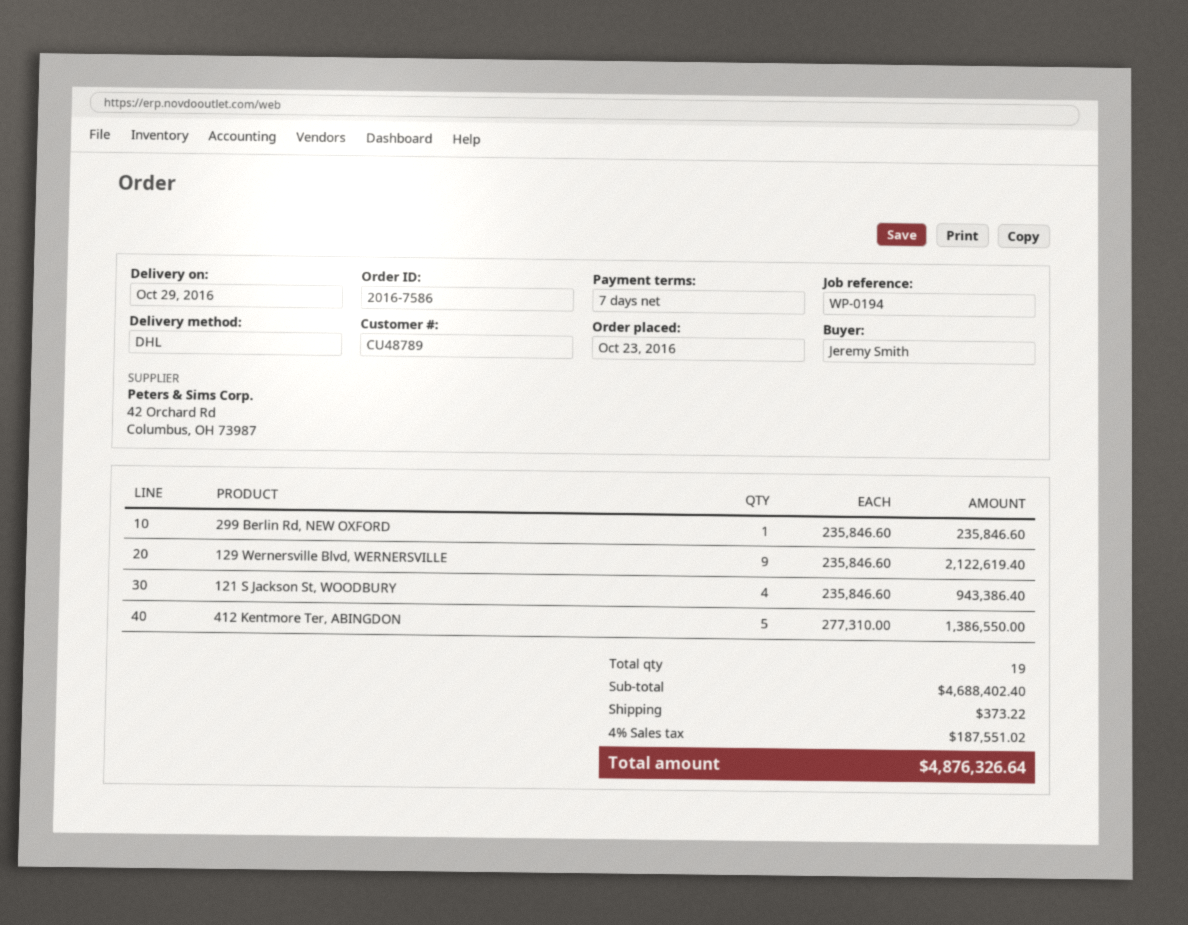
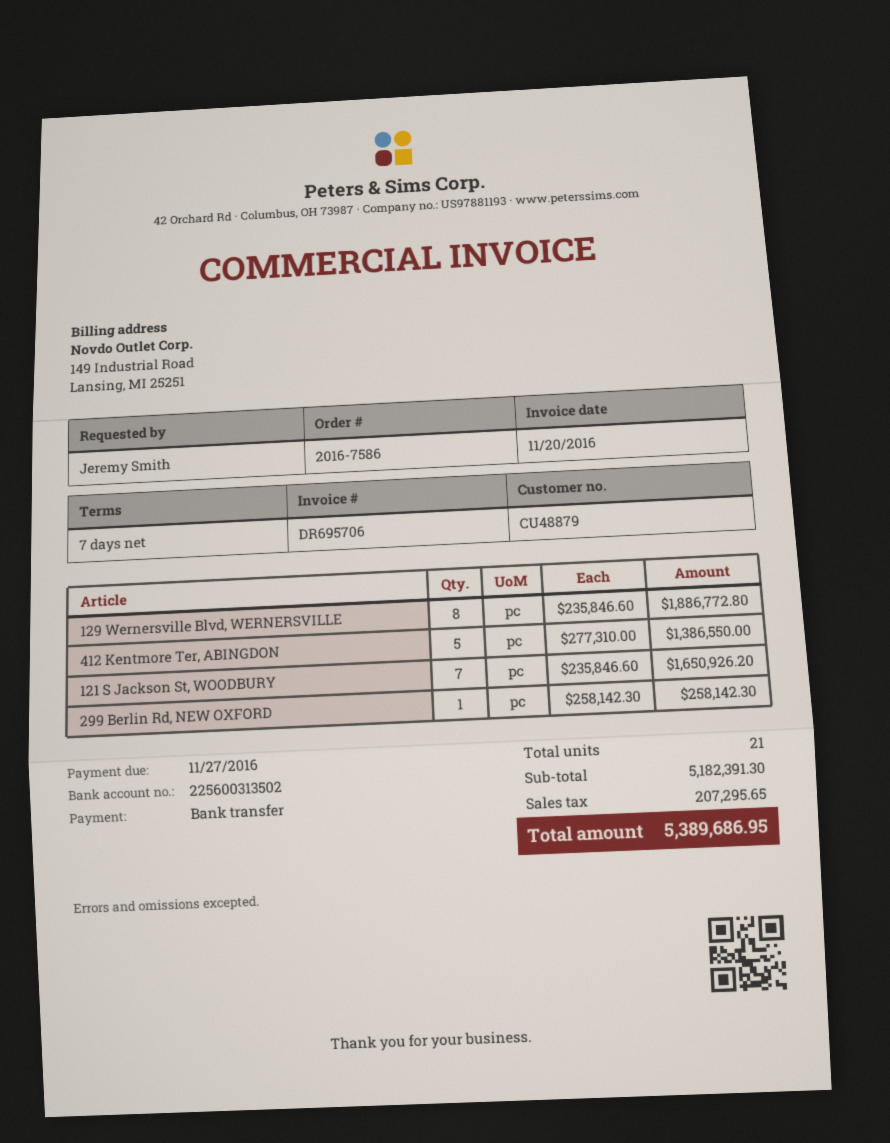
customer number: CU48789 -> CU48879
299 Berlin Rd, NEW OXFORD: 1 x 235846.60 = 235846.60 -> 1 x 258142.30 = 258142.30
129 Wernersville Blvd, WERNERSVILLE: 9 x 235846.60 = 2122619.40 -> 8 x 235846.60 = 1886772.80
121 S Jackson St, WOODBURY: 4 x 235846.60 = 943386.40 -> 7 x 235846.60 = 1650926.20
total quantity: 19 -> 21
subtotal: 4688402.40 -> 5182391.30
shipping: 373.22 -> none
tax: 187551.02 -> 207295.65
total: 4876326.64 -> 5389686.95

